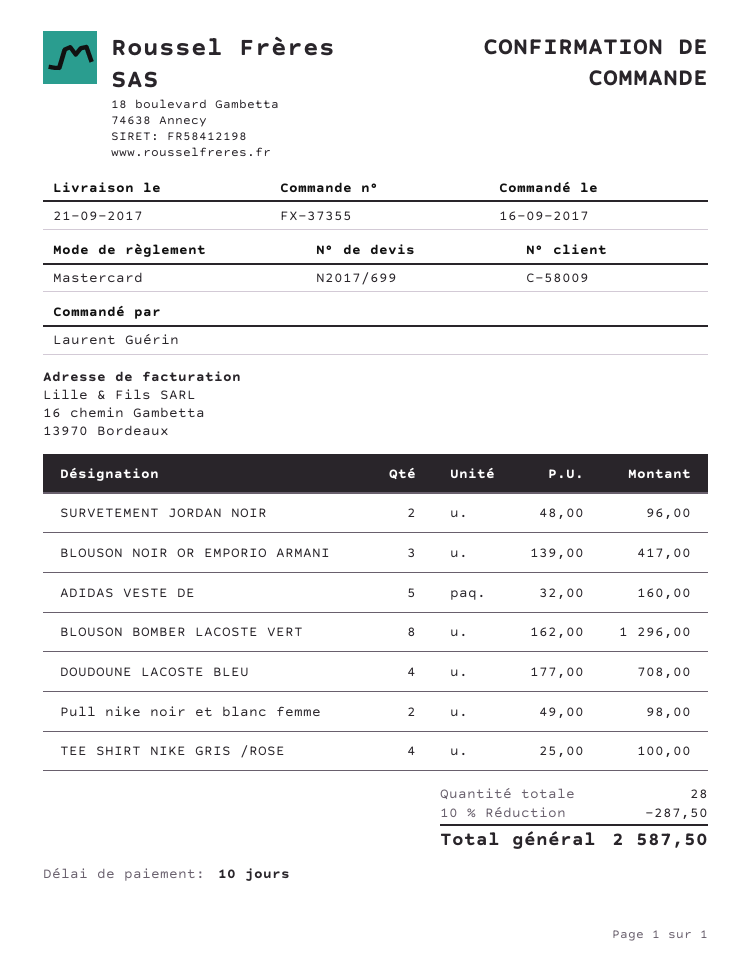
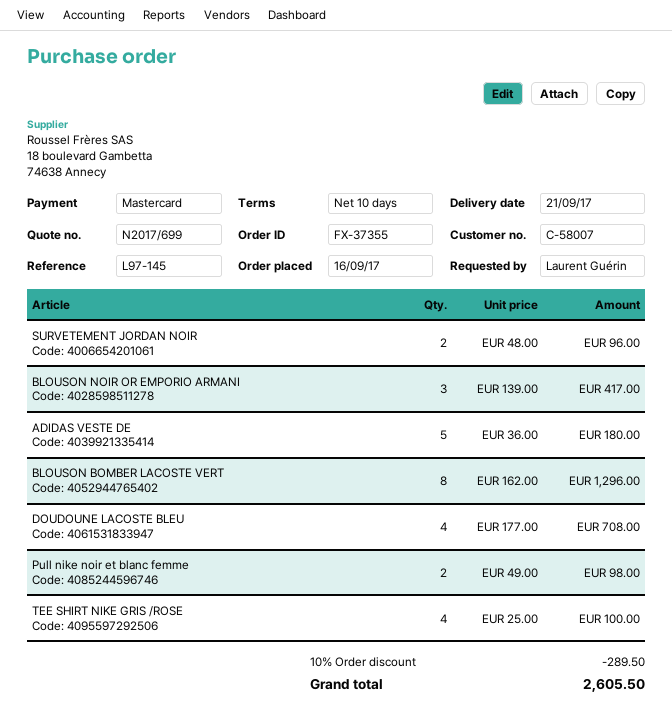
customer number: C-58009 -> C-58007
ADIDAS VESTE DE: 5 x 32.00 = 160.00 -> 5 x 36.00 = 180.00
discount: 10% = 287.50 -> 10% = 289.50
total: 2587.50 -> 2605.50

